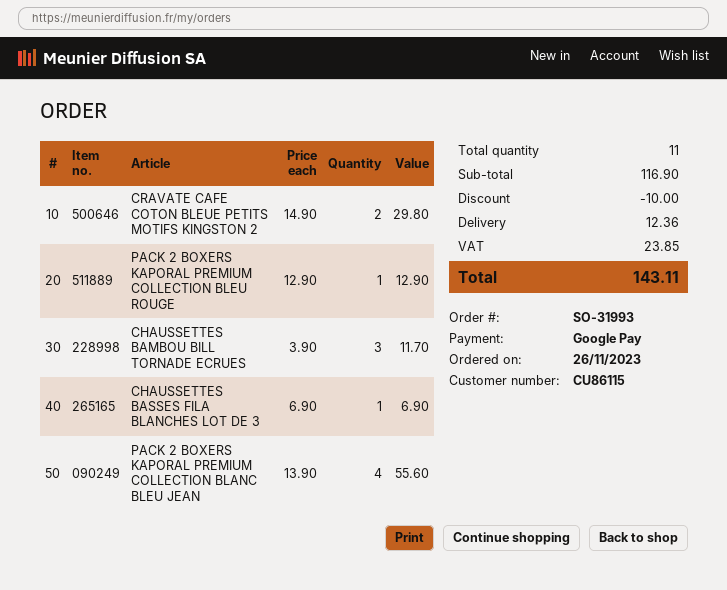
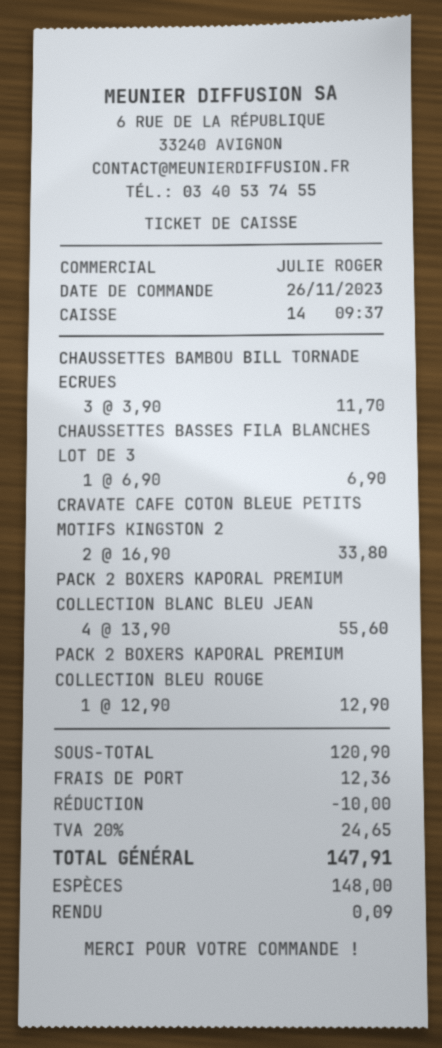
payment method: Google Pay -> cash
CRAVATE CAFE COTON BLEUE PETITS MOTIFS KINGSTON 2: 2 x 14.90 = 29.80 -> 2 x 16.90 = 33.80
subtotal: 116.90 -> 120.90
tax: 23.85 -> 24.65
total: 143.11 -> 147.91

